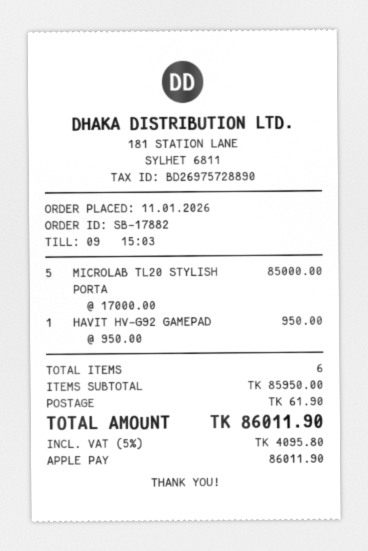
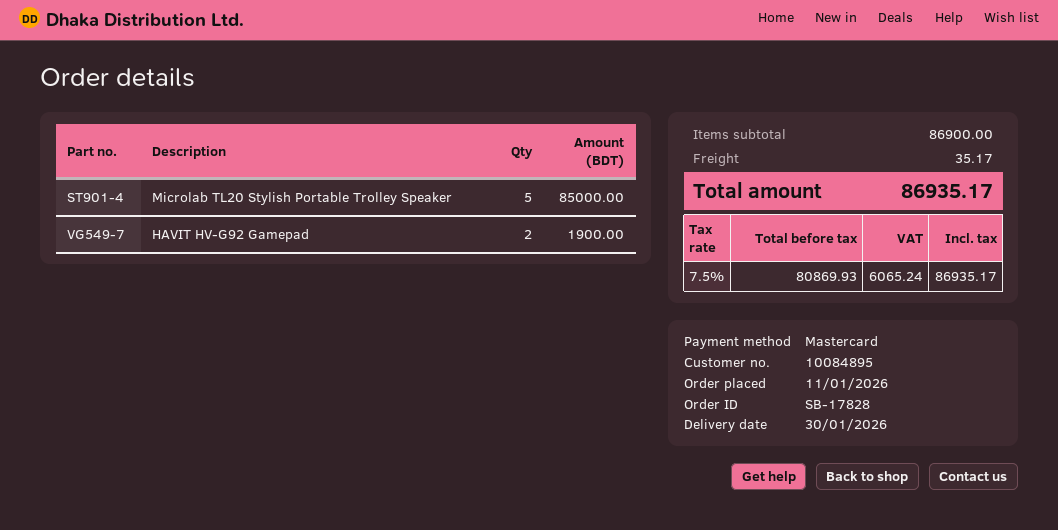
order number: SB-17882 -> SB-17828
payment method: Apple Pay -> Mastercard
HAVIT HV-G92 GAMEPAD: 1 for 950.00 -> 2 for 1900.00
subtotal: 85950.00 -> 86900.00
shipping: 61.90 -> 35.17
tax: 5% = 4095.80 -> 7.5% = 6065.24
total: 86011.90 -> 86935.17

